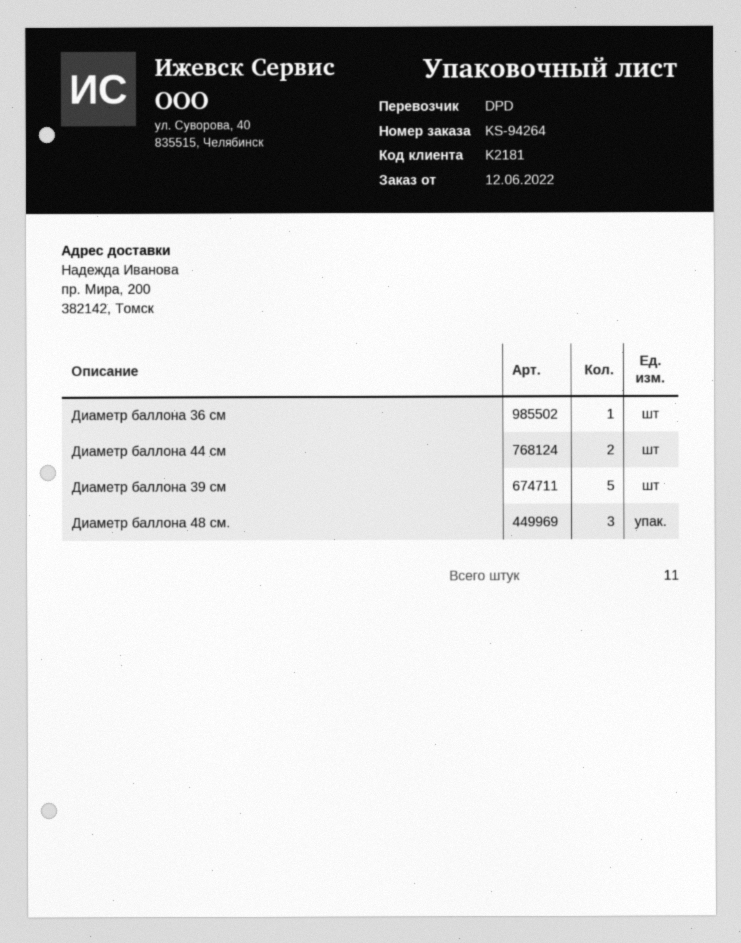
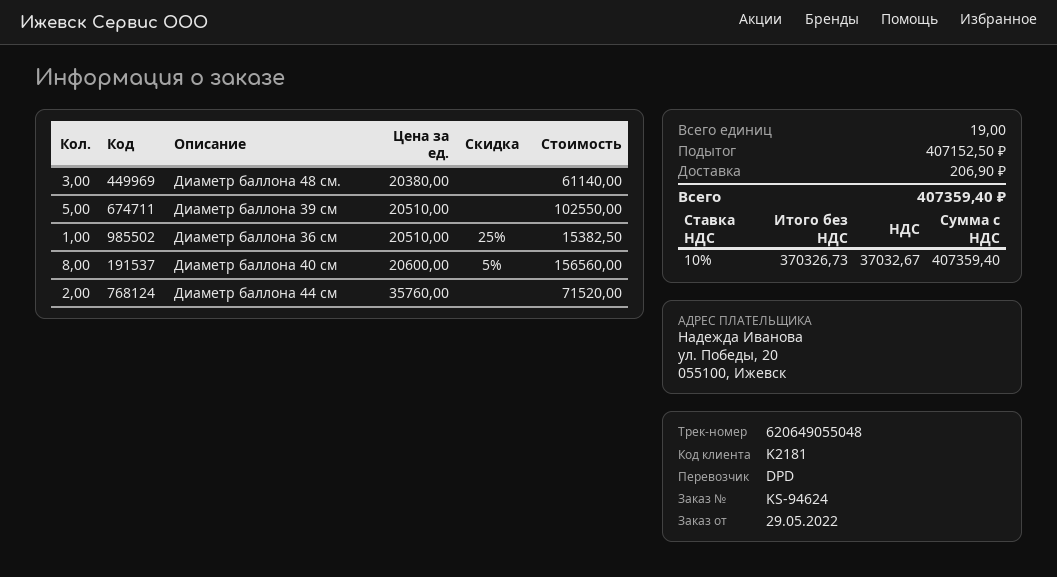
order number: KS-94264 -> KS-94624
order date: 2022-06-12 -> 2022-05-29
Диаметр баллона 40 см: none -> 8
total quantity: 11 -> 19

